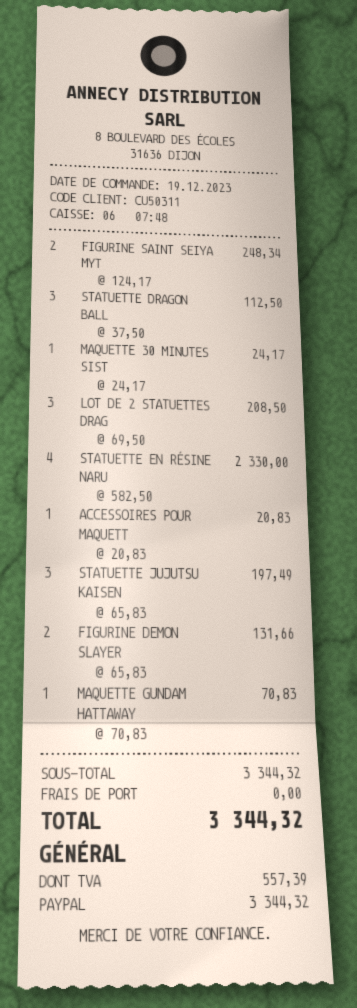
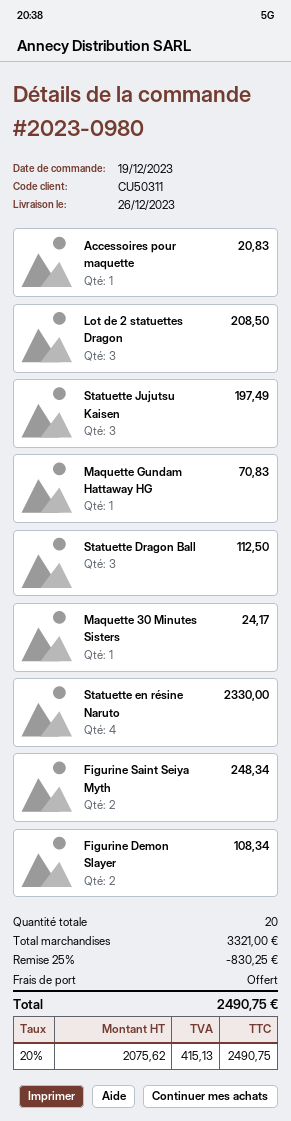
FIGURINE DEMON SLAYER: 2 for 131.66 -> 2 for 108.34
subtotal: 3344.32 -> 3321.00
discount: none -> 25% = 830.25
tax: 557.39 -> 415.13
total: 3344.32 -> 2490.75

